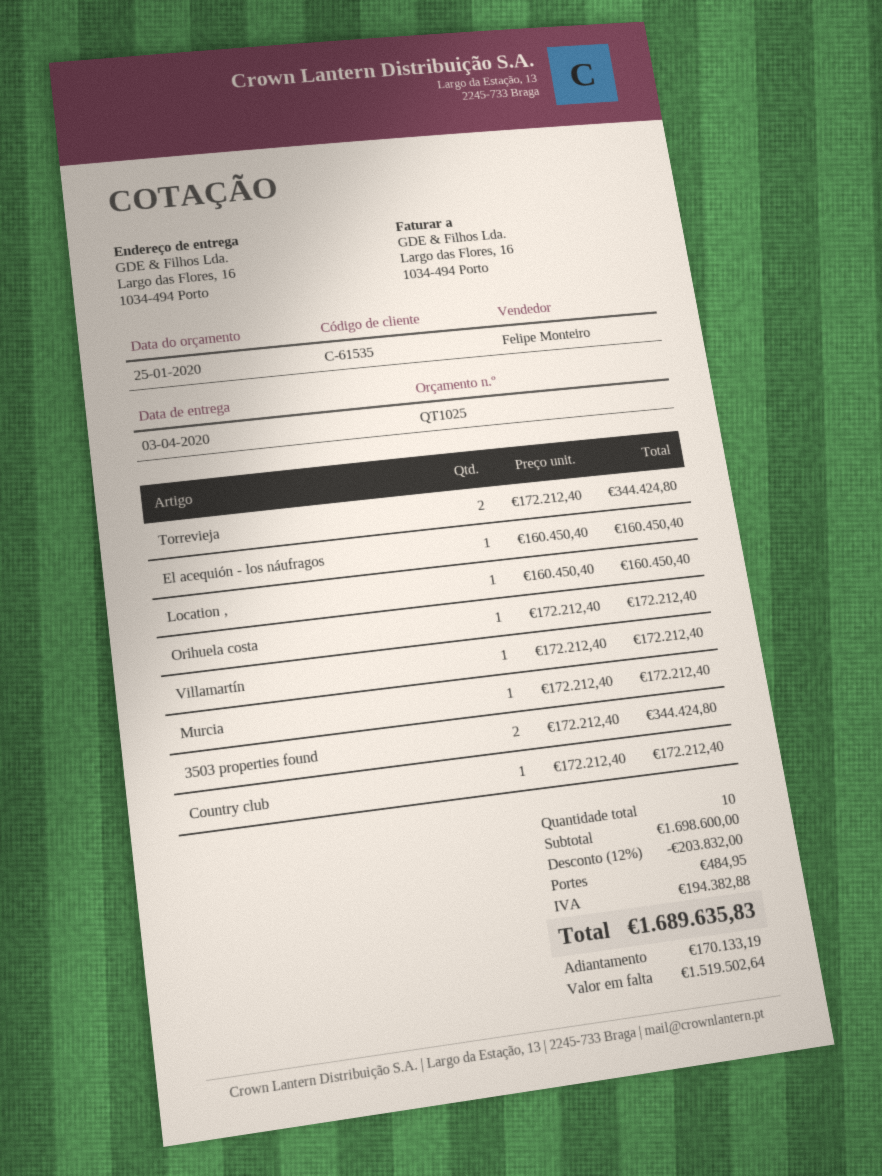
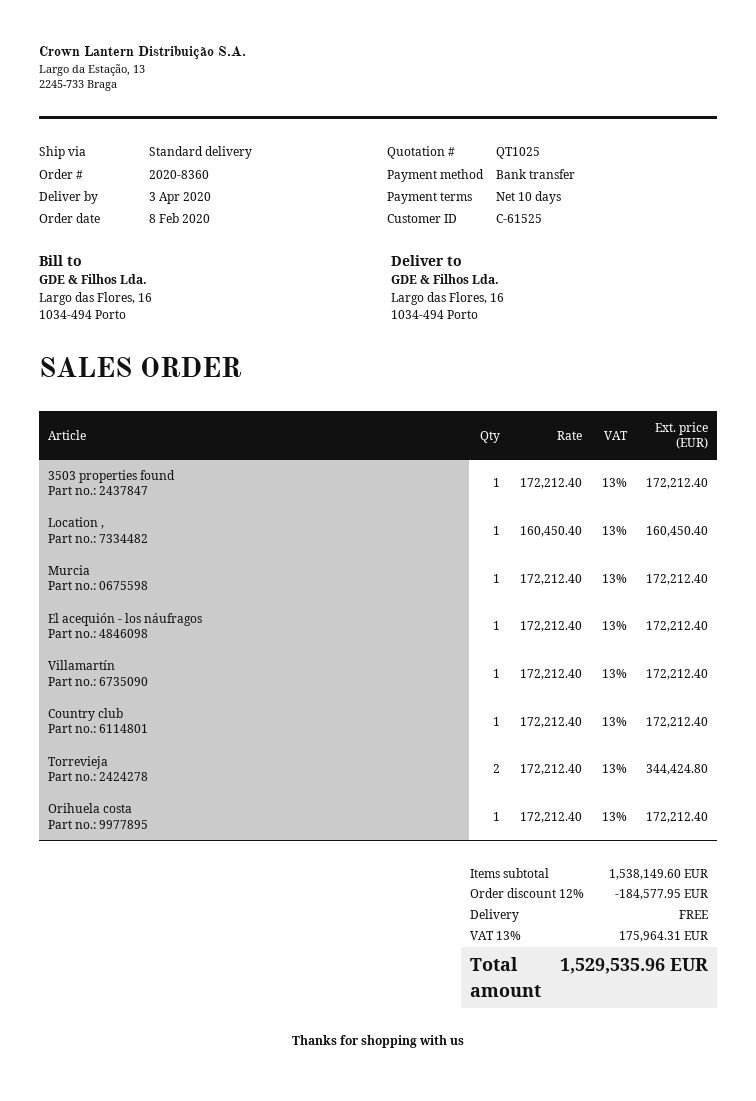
customer number: C-61535 -> C-61525
El acequión - los náufragos: 1 x 160450.40 = 160450.40 -> 1 x 172212.40 = 172212.40
3503 properties found: 2 x 172212.40 = 344424.80 -> 1 x 172212.40 = 172212.40
subtotal: 1698600.00 -> 1538149.60
discount: 12% = 203832.00 -> 12% = 184577.95
shipping: 484.95 -> 0.00
tax: 194382.88 -> 175964.31
total: 1689635.83 -> 1529535.96

